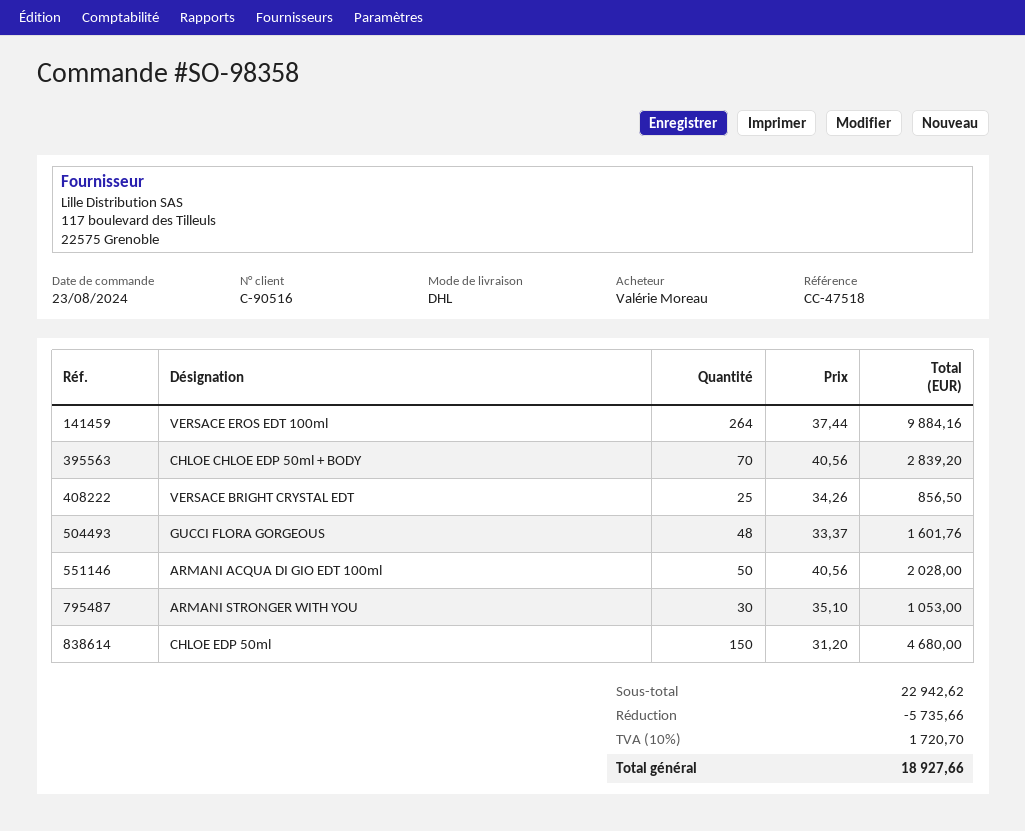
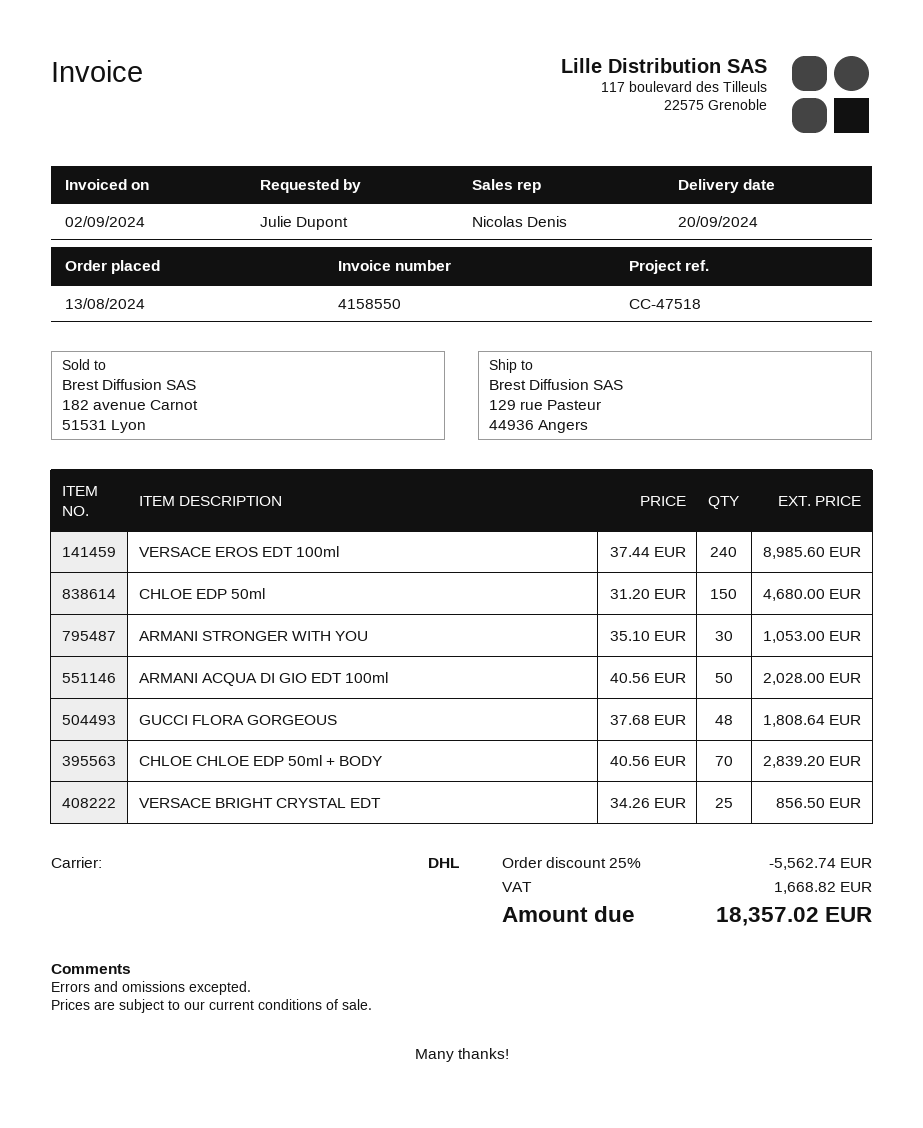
order date: 2024-08-23 -> 2024-08-13
ordered by: Valérie Moreau -> Julie Dupont
VERSACE EROS EDT 100ml: 264 x 37.44 = 9884.16 -> 240 x 37.44 = 8985.60
GUCCI FLORA GORGEOUS: 48 x 33.37 = 1601.76 -> 48 x 37.68 = 1808.64
discount: 5735.66 -> 5562.74
tax: 1720.70 -> 1668.82
total: 18927.66 -> 18357.02

